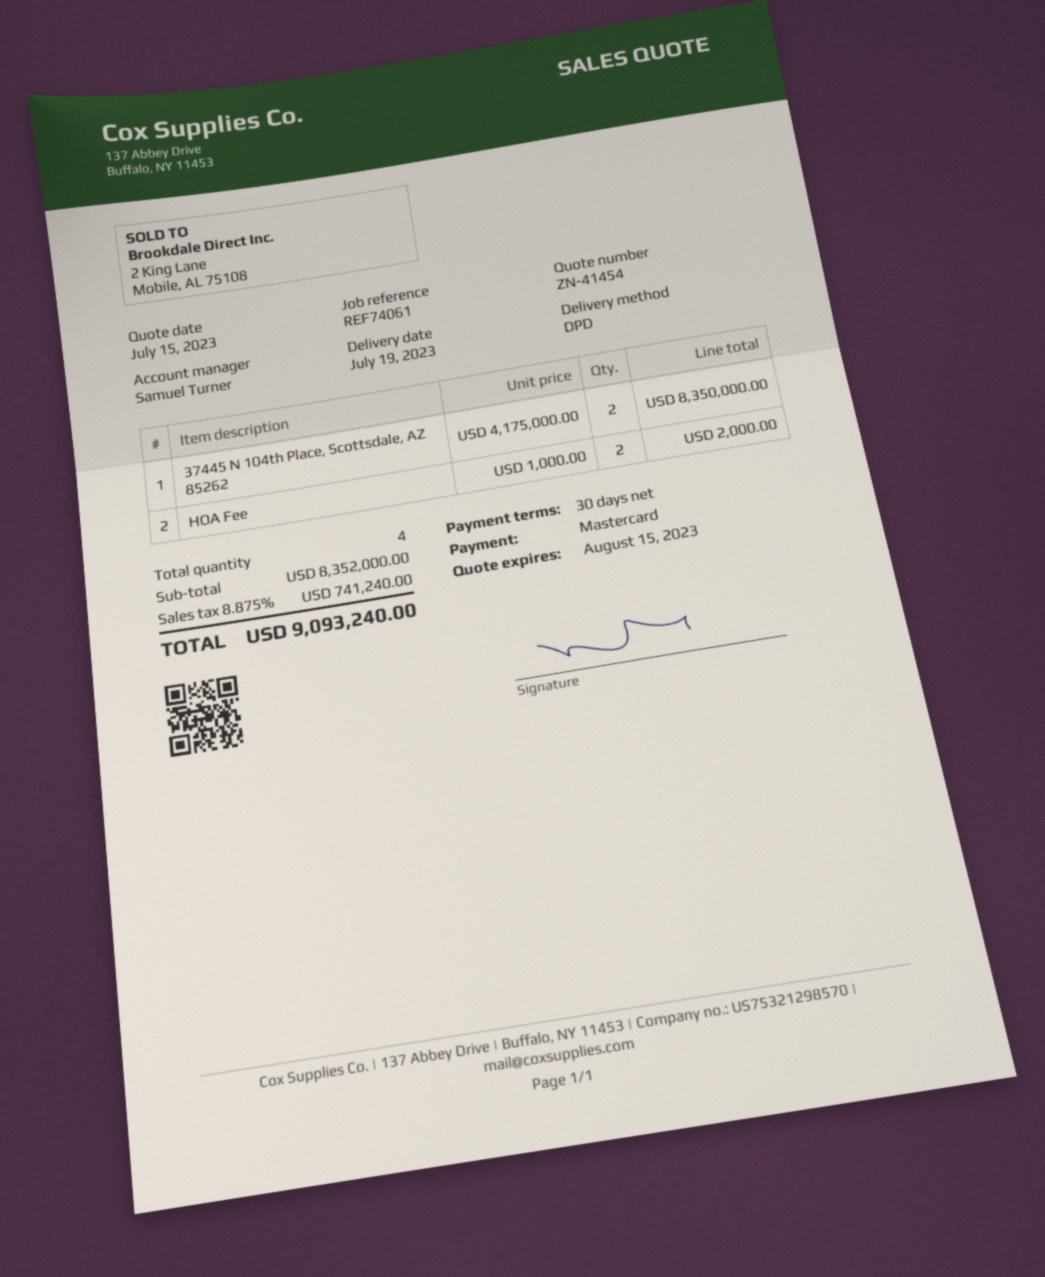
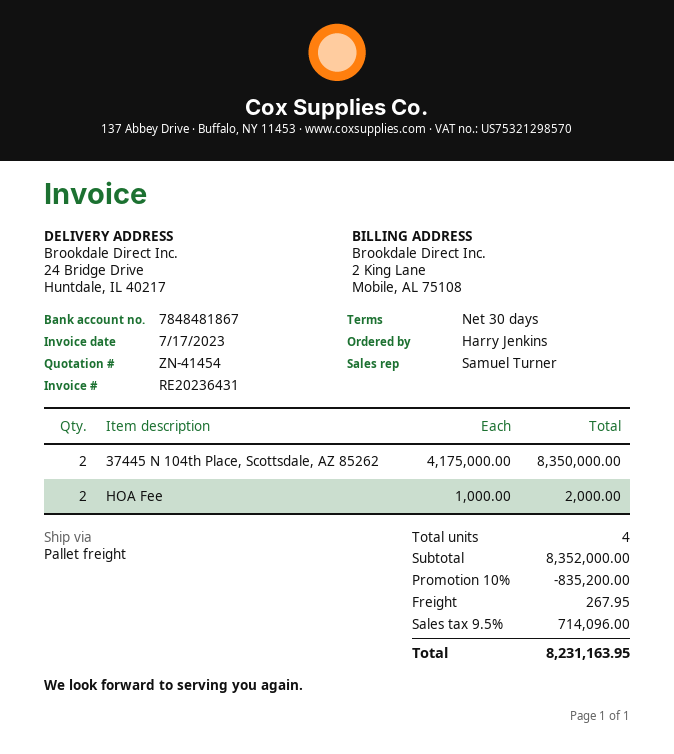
shipping method: DPD -> pallet freight
discount: none -> 10% = 835200.00
shipping: none -> 267.95
tax: 8.875% = 741240.00 -> 9.5% = 714096.00
total: 9093240.00 -> 8231163.95

